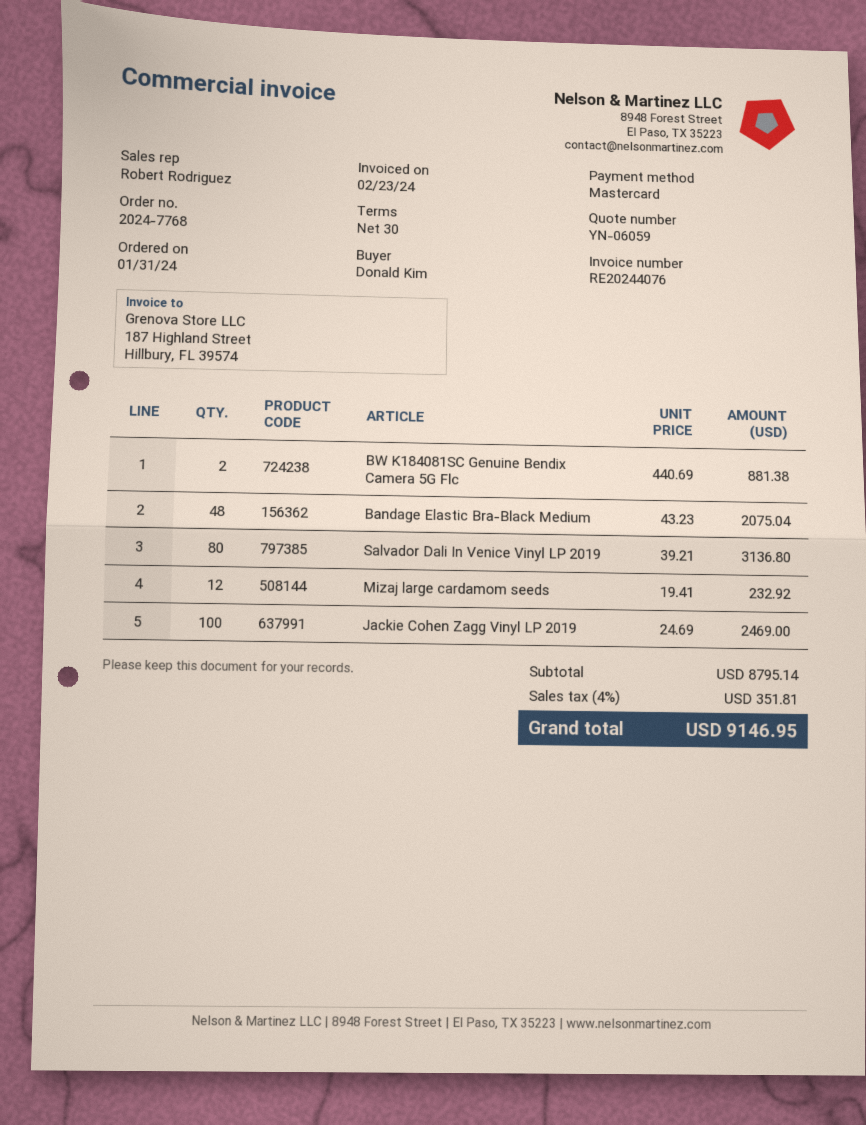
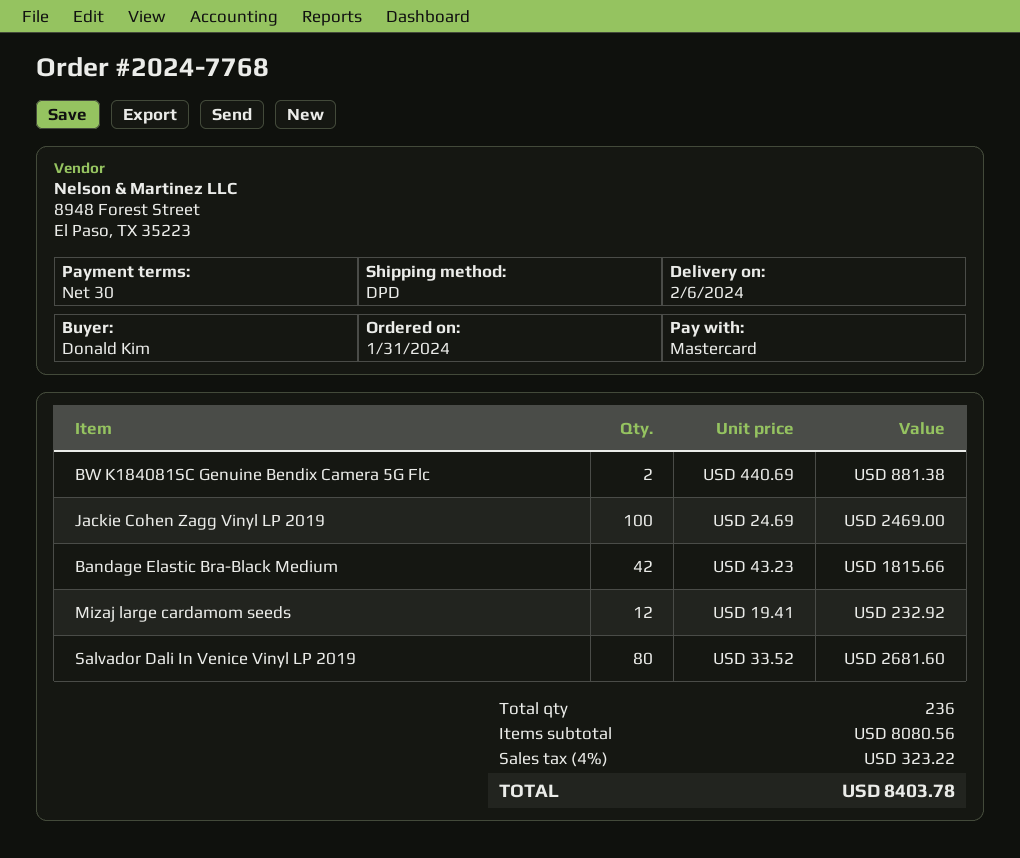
Bandage Elastic Bra-Black Medium: 48 x 43.23 = 2075.04 -> 42 x 43.23 = 1815.66
Salvador Dali In Venice Vinyl LP 2019: 80 x 39.21 = 3136.80 -> 80 x 33.52 = 2681.60
subtotal: 8795.14 -> 8080.56
tax: 4% = 351.81 -> 4% = 323.22
total: 9146.95 -> 8403.78

